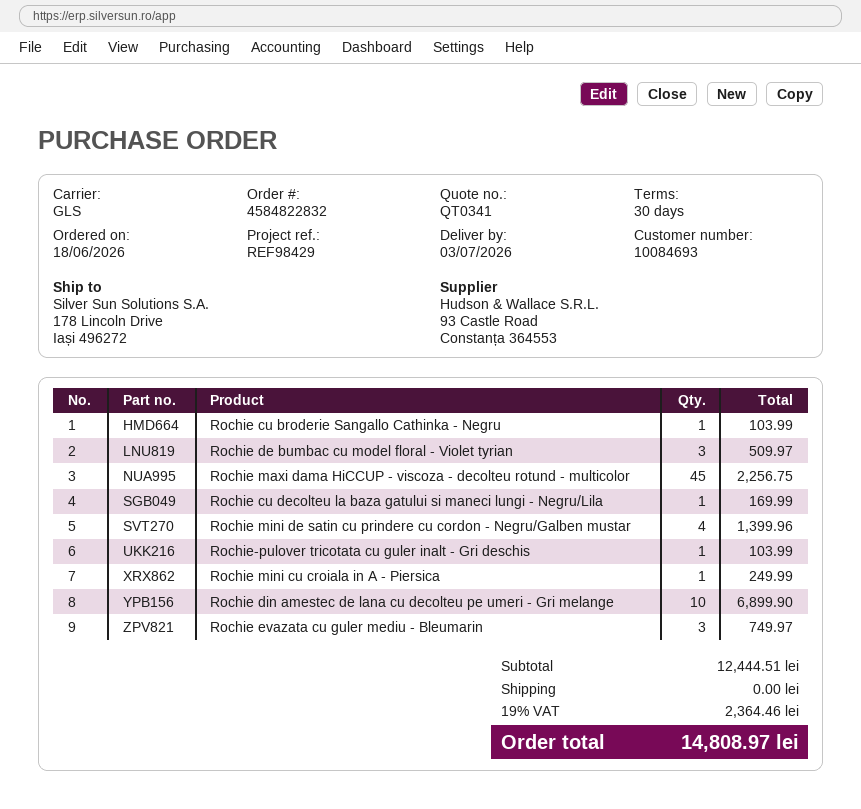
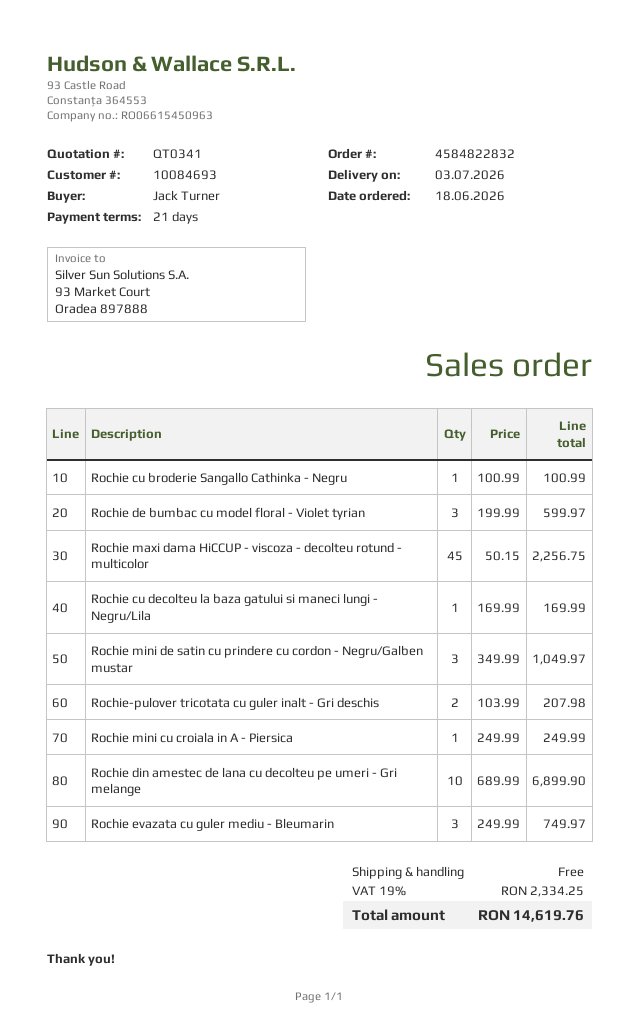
payment terms: 30 days -> 21 days
Rochie cu broderie Sangallo Cathinka - Negru: 1 for 103.99 -> 1 for 100.99
Rochie de bumbac cu model floral - Violet tyrian: 3 for 509.97 -> 3 for 599.97
Rochie mini de satin cu prindere cu cordon - Negru/Galben mustar: 4 for 1399.96 -> 3 for 1049.97
Rochie-pulover tricotata cu guler inalt - Gri deschis: 1 for 103.99 -> 2 for 207.98
tax: 19% = 2364.46 -> 19% = 2334.25
total: 14808.97 -> 14619.76

